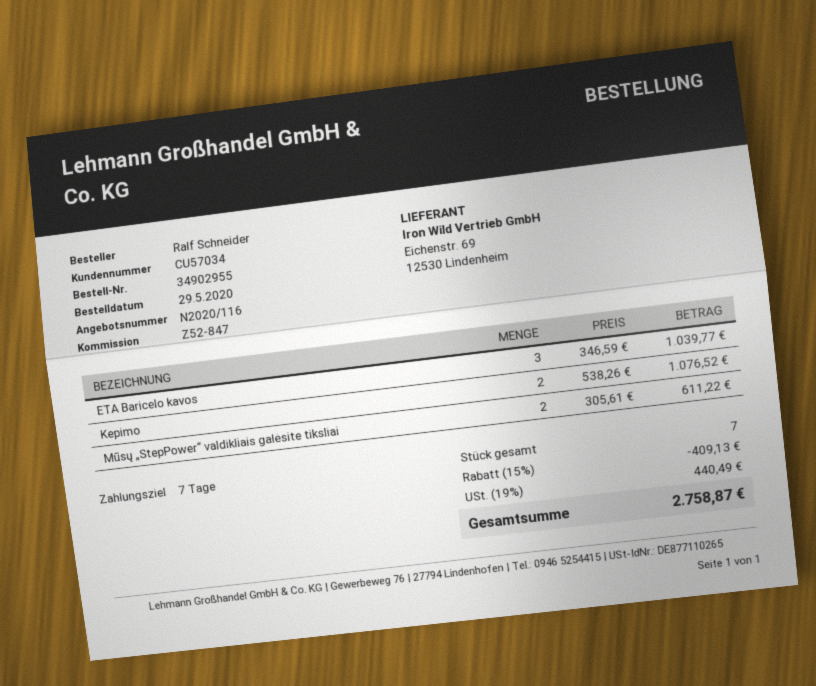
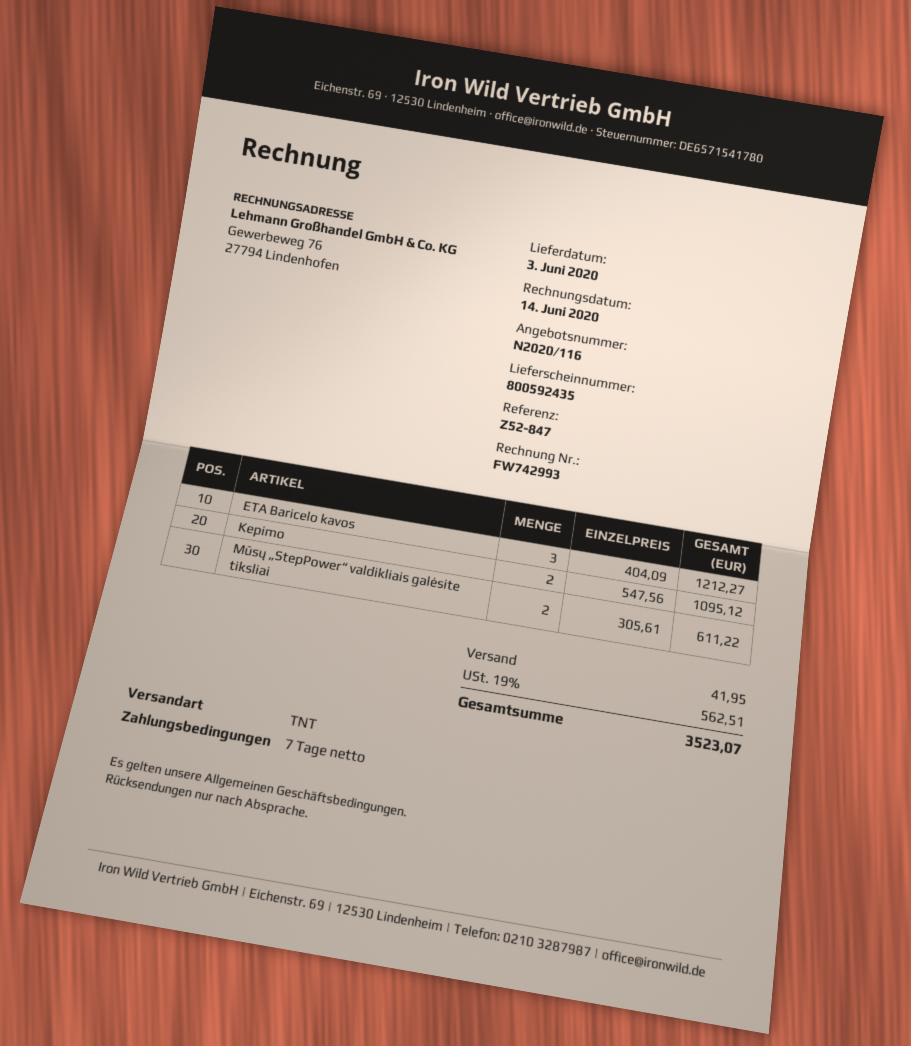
ETA Baricelo kavos: 3 x 346.59 = 1039.77 -> 3 x 404.09 = 1212.27
Kepimo: 2 x 538.26 = 1076.52 -> 2 x 547.56 = 1095.12
discount: 15% = 409.13 -> none
shipping: none -> 41.95
tax: 19% = 440.49 -> 19% = 562.51
total: 2758.87 -> 3523.07

